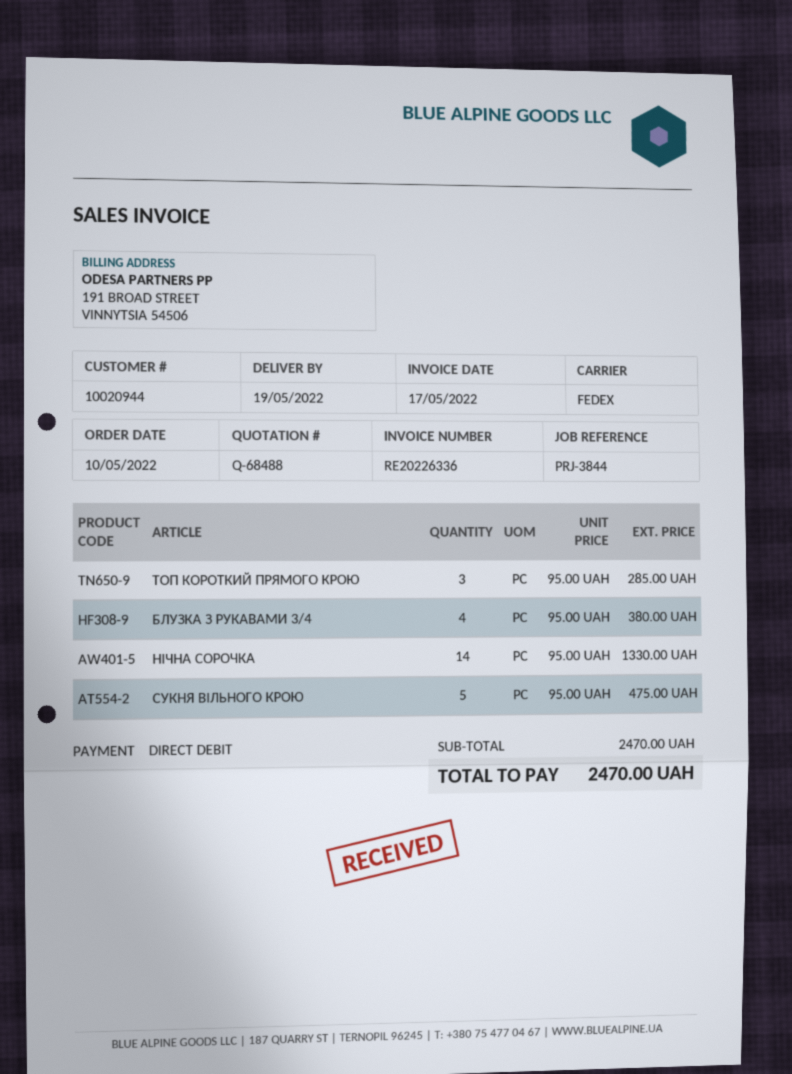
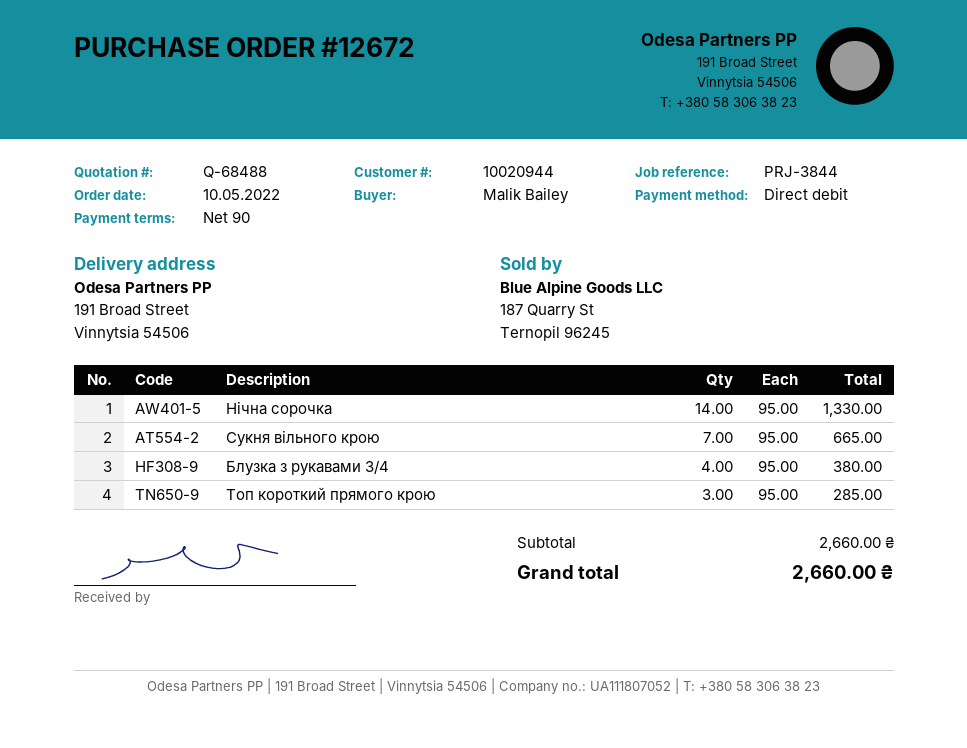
СУКНЯ ВІЛЬНОГО КРОЮ: 5 x 95.00 = 475.00 -> 7 x 95.00 = 665.00
subtotal: 2470.00 -> 2660.00
total: 2470.00 -> 2660.00

